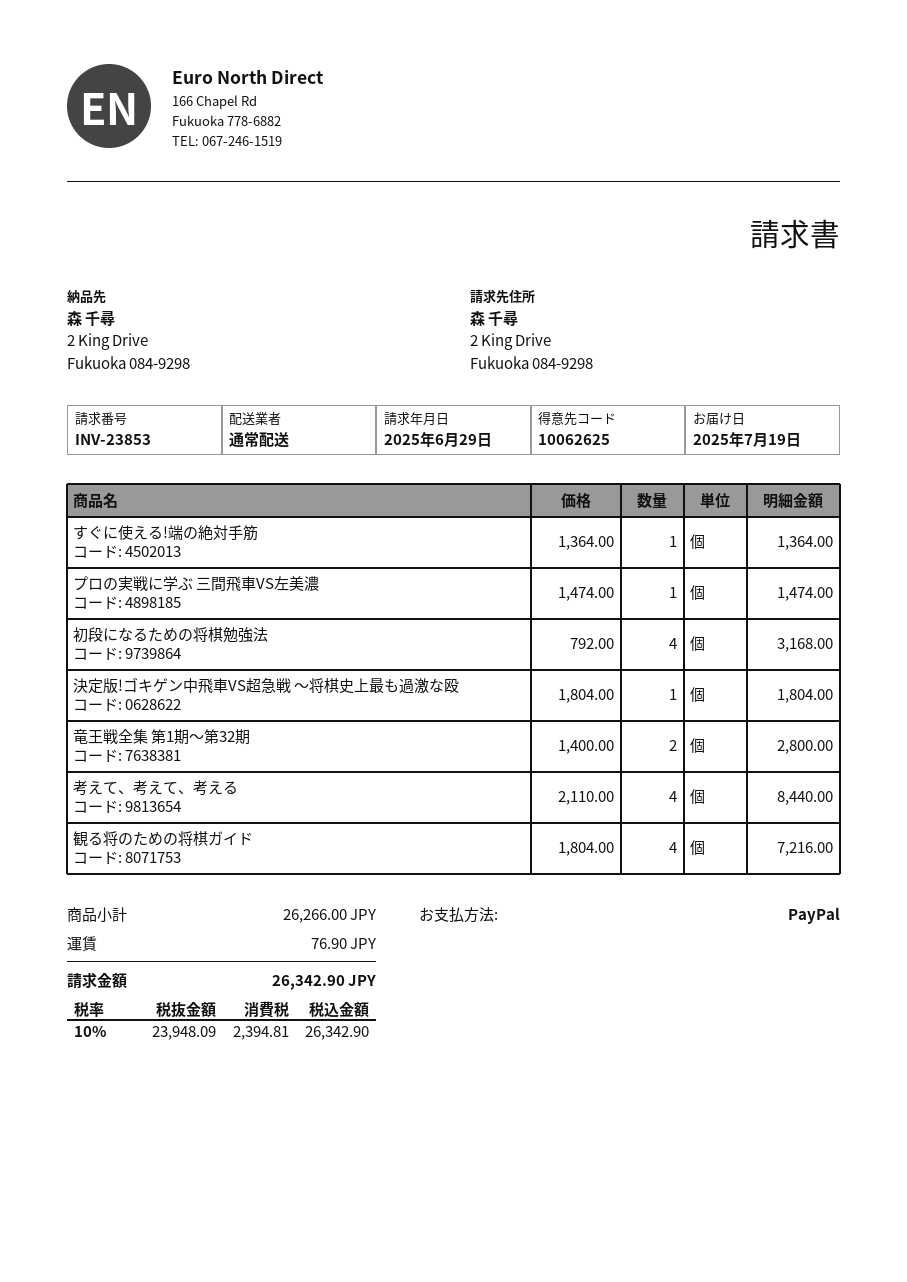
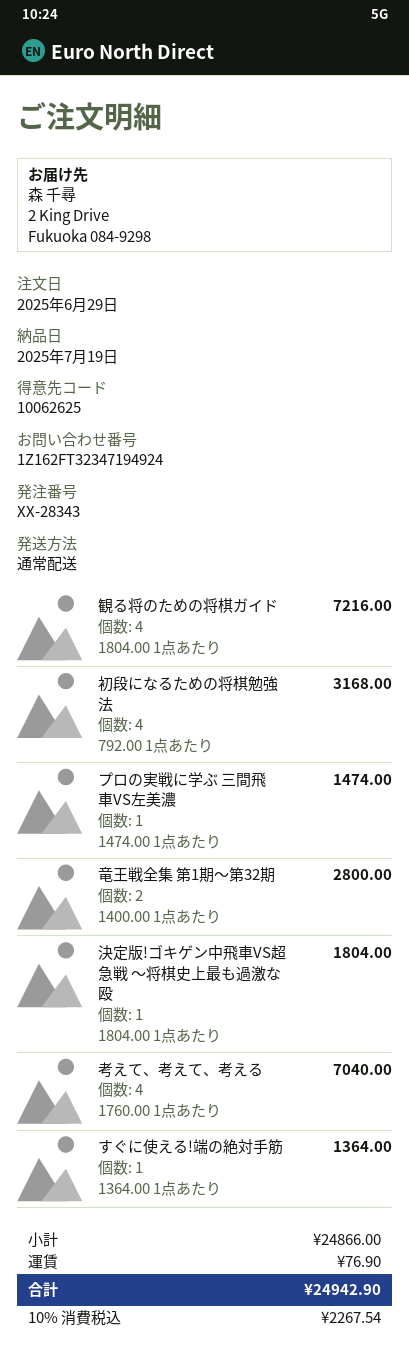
考えて、考えて、考える: 4 x 2110.00 = 8440.00 -> 4 x 1760.00 = 7040.00
subtotal: 26266.00 -> 24866.00
tax: 10% = 2394.81 -> 10% = 2267.54
total: 26342.90 -> 24942.90

